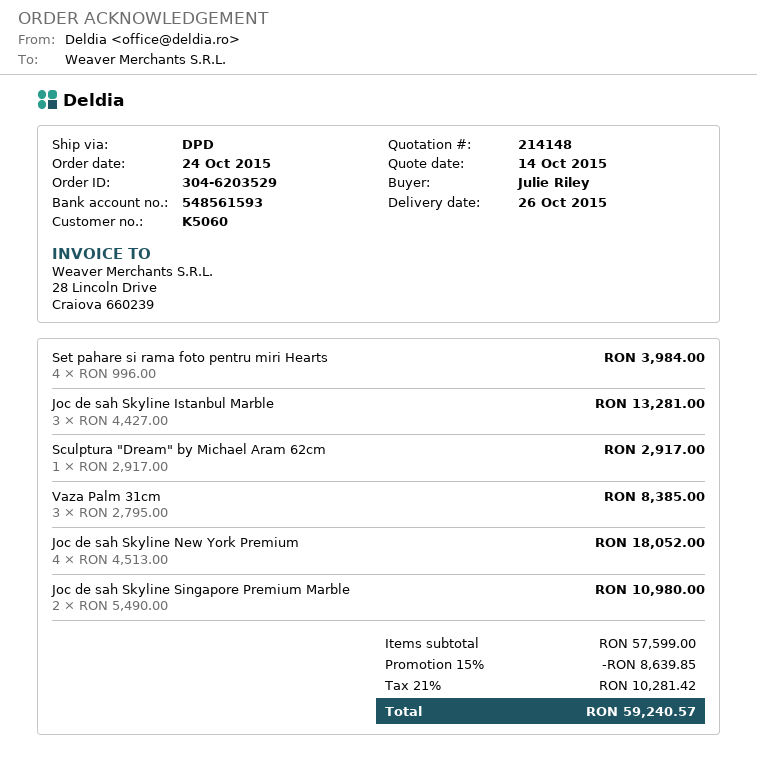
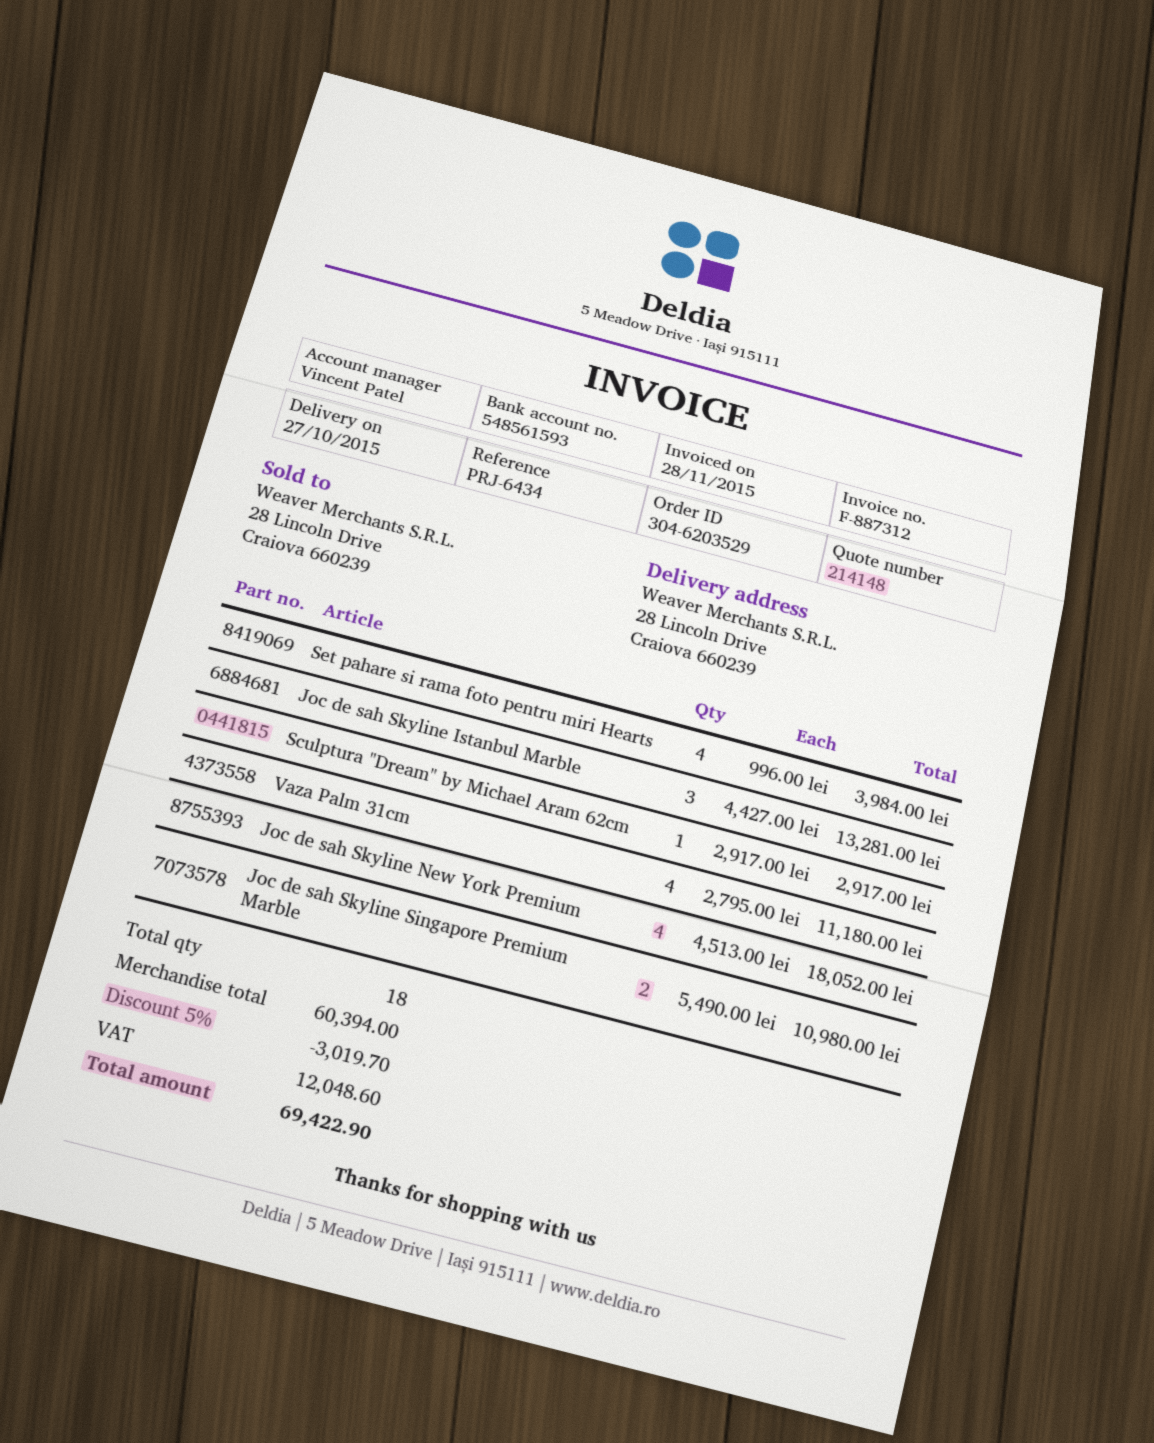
delivery date: 2015-10-26 -> 2015-10-27
Vaza Palm 31cm: 3 x 2795.00 = 8385.00 -> 4 x 2795.00 = 11180.00
subtotal: 57599.00 -> 60394.00
discount: 15% = 8639.85 -> 5% = 3019.70
tax: 10281.42 -> 12048.60
total: 59240.57 -> 69422.90

